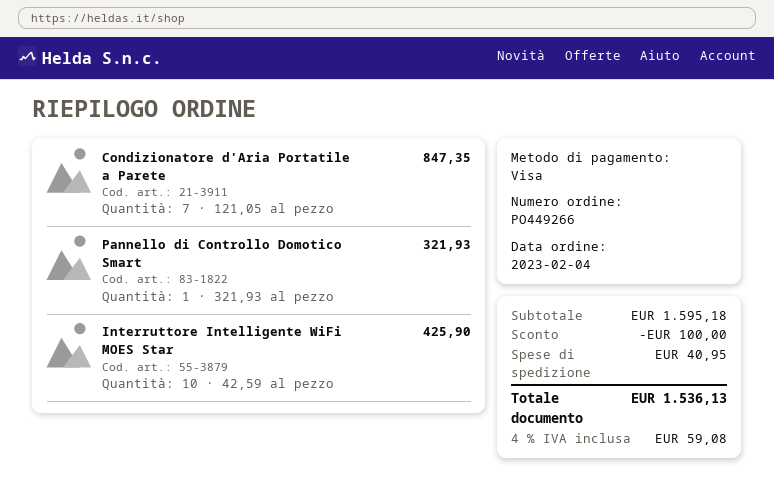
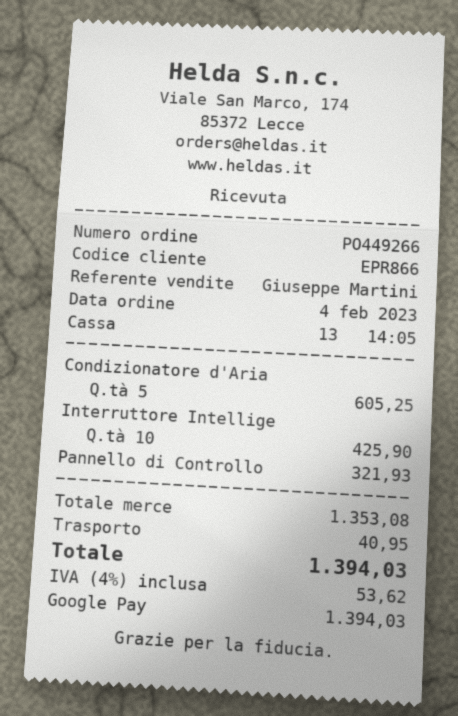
payment method: Visa -> Google Pay
Condizionatore d'Aria Portatile a Parete: 7 for 847.35 -> 5 for 605.25
subtotal: 1595.18 -> 1353.08
discount: 100.00 -> none
tax: 4% = 59.08 -> 4% = 53.62
total: 1536.13 -> 1394.03

